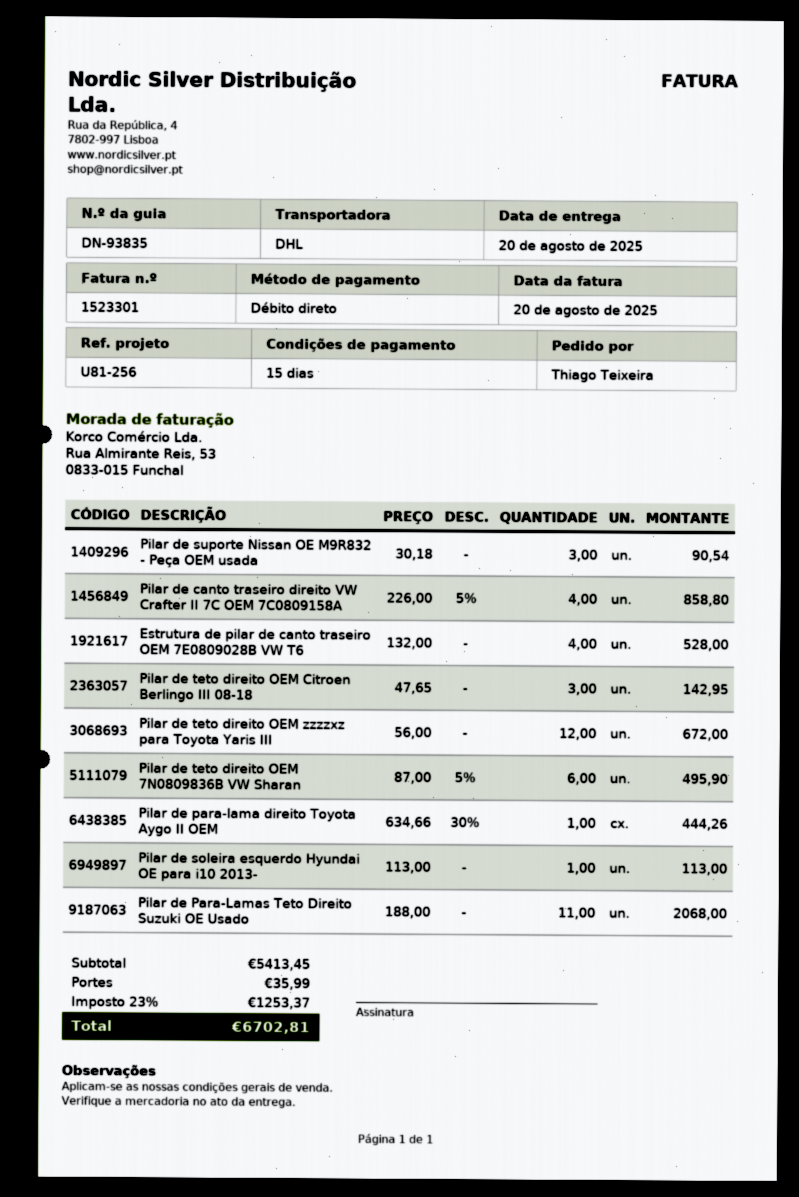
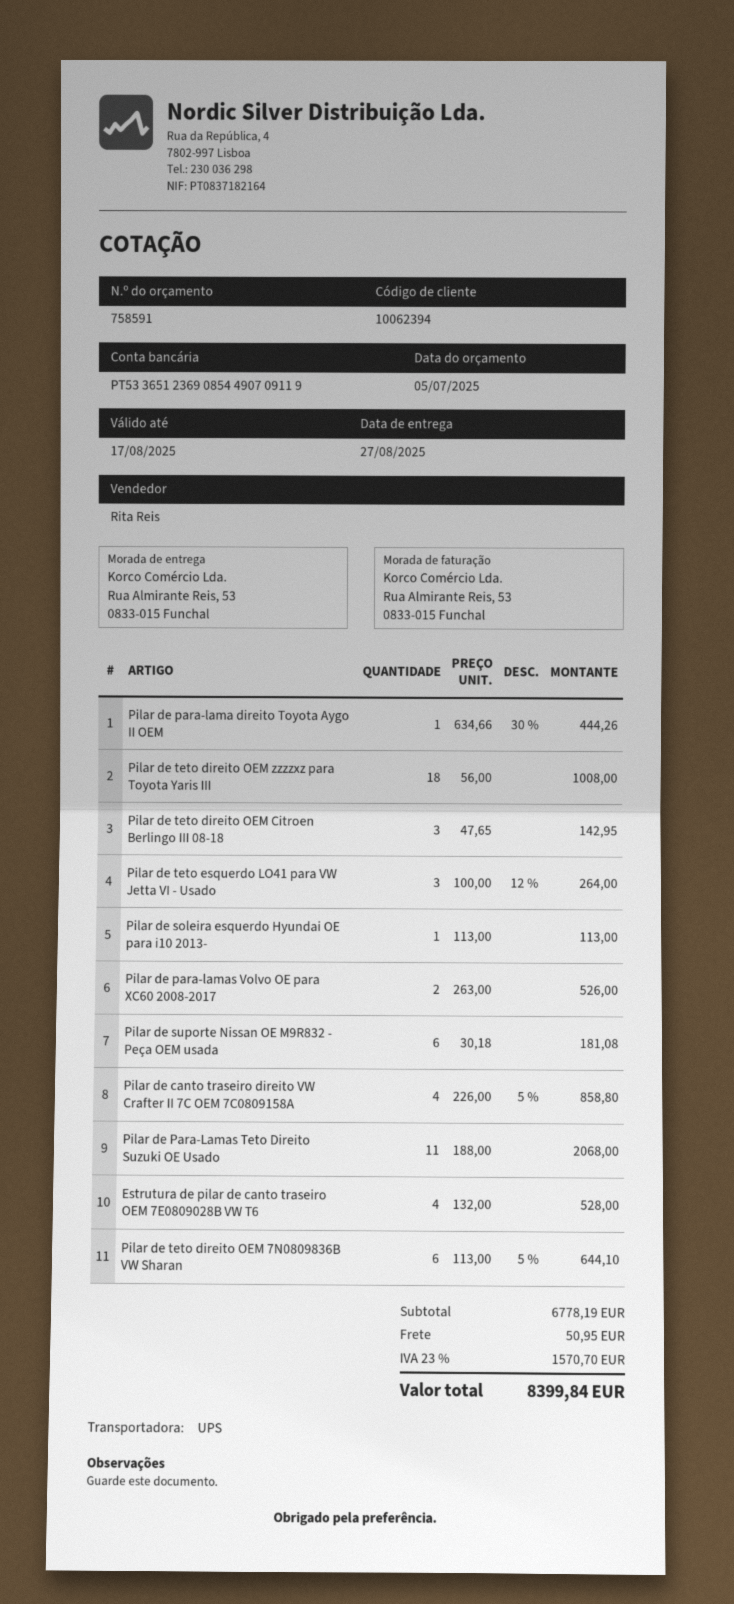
delivery date: 2025-08-20 -> 2025-08-27
shipping method: DHL -> UPS
Pilar de suporte Nissan OE M9R832 - Peça OEM usada: 3 x 30.18 = 90.54 -> 6 x 30.18 = 181.08
Pilar de teto direito OEM zzzzxz para Toyota Yaris III: 12 x 56.00 = 672.00 -> 18 x 56.00 = 1008.00
Pilar de teto direito OEM 7N0809836B VW Sharan: 6 x 87.00 - 5% = 495.90 -> 6 x 113.00 - 5% = 644.10
Pilar de teto esquerdo LO41 para VW Jetta VI - Usado: none -> 3 x 100.00 - 12% = 264.00
Pilar de para-lamas Volvo OE para XC60 2008-2017: none -> 2 x 263.00 = 526.00
subtotal: 5413.45 -> 6778.19
shipping: 35.99 -> 50.95
tax: 23% = 1253.37 -> 23% = 1570.70
total: 6702.81 -> 8399.84

